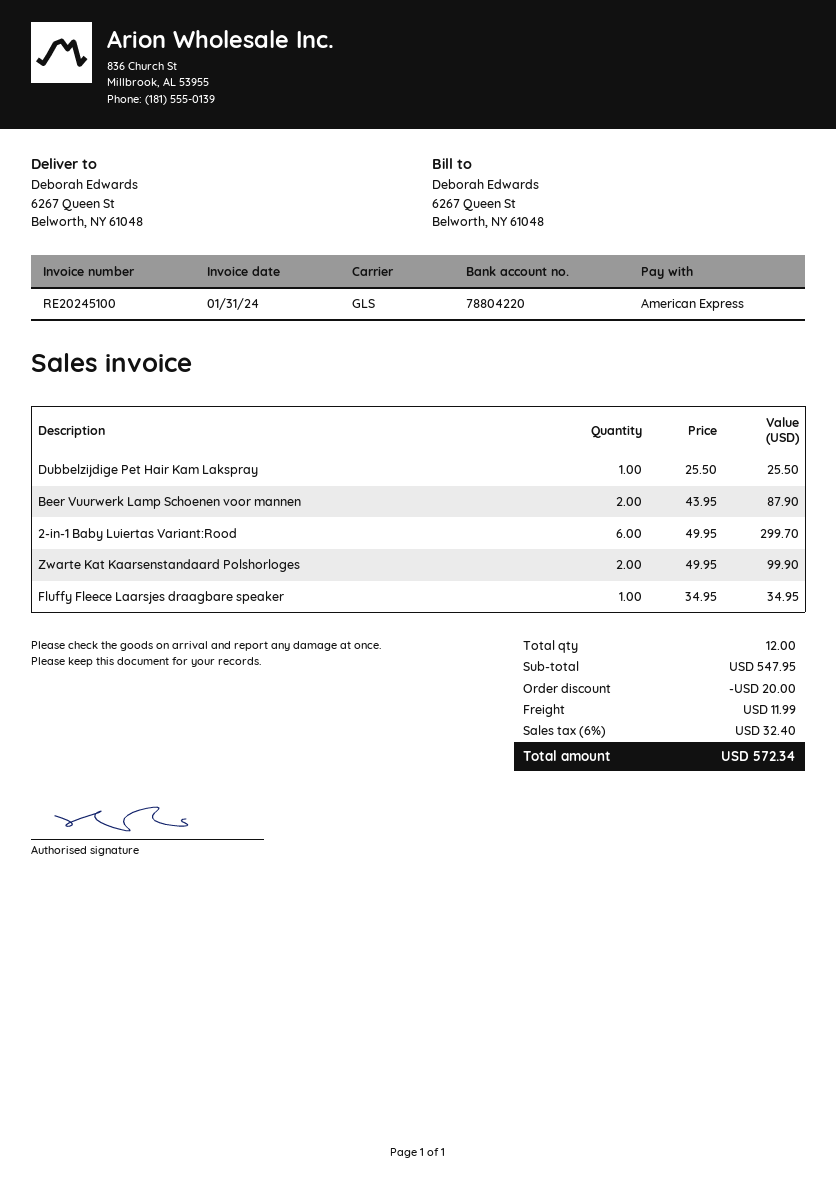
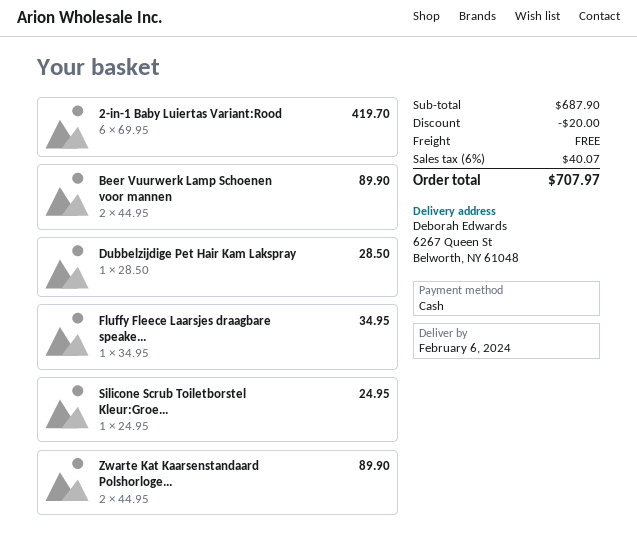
payment method: American Express -> cash
Dubbelzijdige Pet Hair Kam Lakspray: 1 x 25.50 = 25.50 -> 1 x 28.50 = 28.50
Beer Vuurwerk Lamp Schoenen voor mannen: 2 x 43.95 = 87.90 -> 2 x 44.95 = 89.90
2-in-1 Baby Luiertas Variant:Rood: 6 x 49.95 = 299.70 -> 6 x 69.95 = 419.70
Zwarte Kat Kaarsenstandaard Polshorloges: 2 x 49.95 = 99.90 -> 2 x 44.95 = 89.90
Silicone Scrub Toiletborstel Kleur:Groe...: none -> 1 x 24.95 = 24.95
subtotal: 547.95 -> 687.90
shipping: 11.99 -> 0.00
tax: 6% = 32.40 -> 6% = 40.07
total: 572.34 -> 707.97

